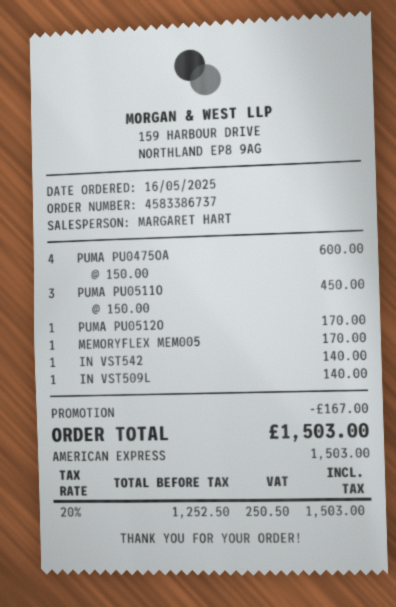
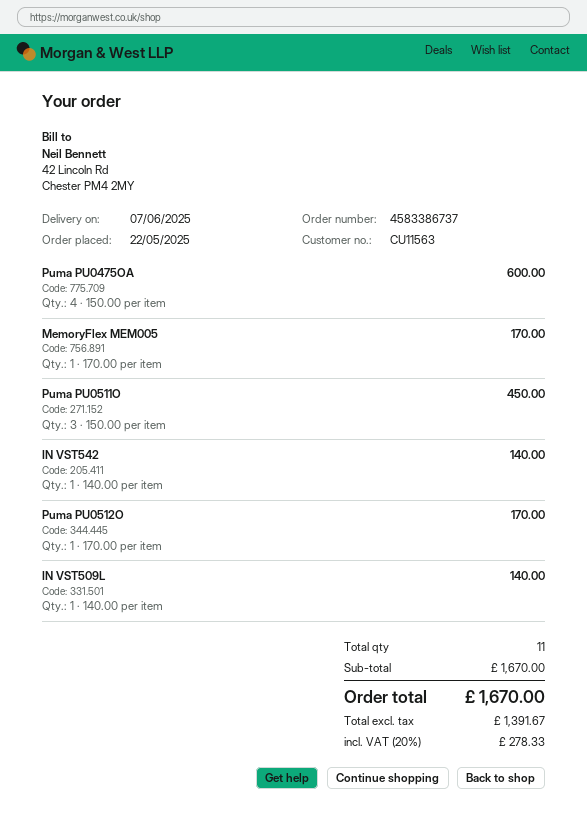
order date: 2025-05-16 -> 2025-05-22
discount: 167.00 -> none
net: 1252.50 -> 1391.67
tax: 20% = 250.50 -> 20% = 278.33
total: 1503.00 -> 1670.00

